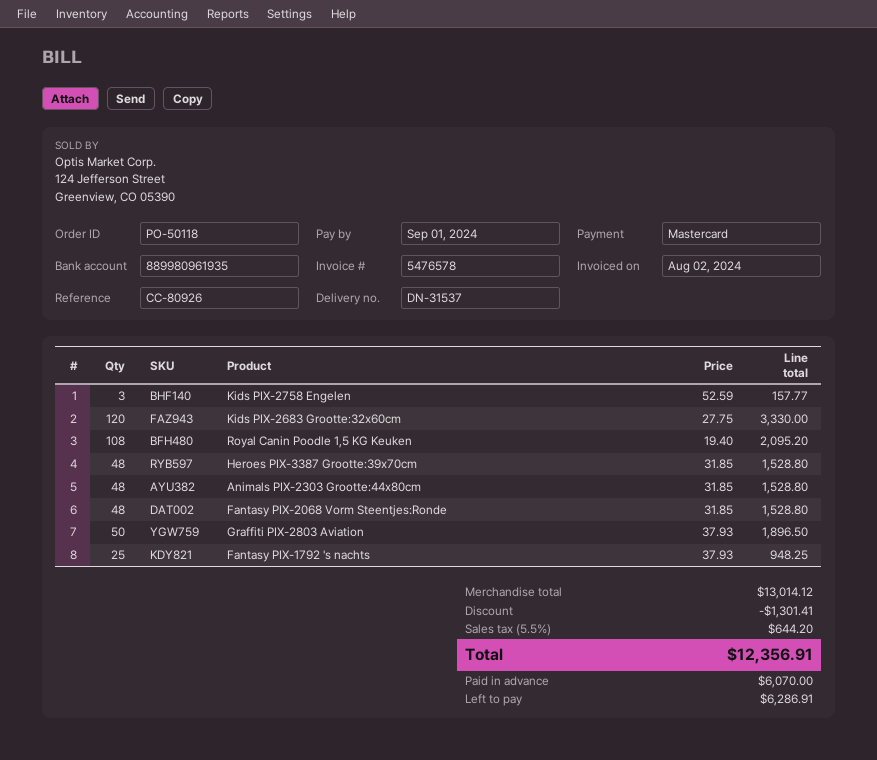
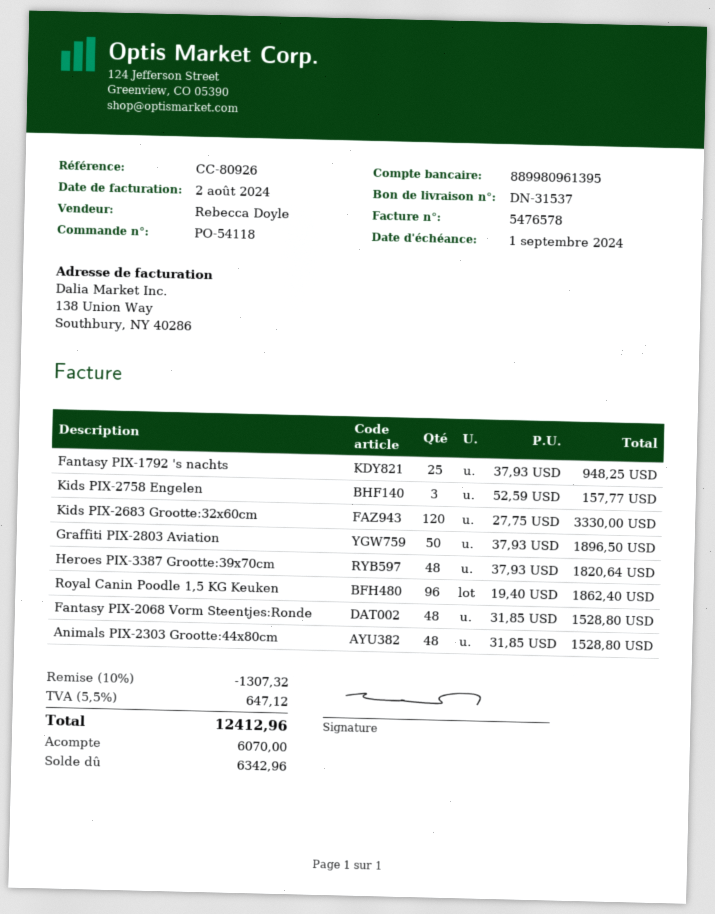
order number: PO-50118 -> PO-54118
bank account: 889980961935 -> 889980961395
Royal Canin Poodle 1,5 KG Keuken: 108 x 19.40 = 2095.20 -> 96 x 19.40 = 1862.40
Heroes PIX-3387 Grootte:39x70cm: 48 x 31.85 = 1528.80 -> 48 x 37.93 = 1820.64
discount: 1301.41 -> 1307.32
tax: 5.5% = 644.20 -> 5.5% = 647.12
total: 12356.91 -> 12412.96
balance: 6286.91 -> 6342.96

